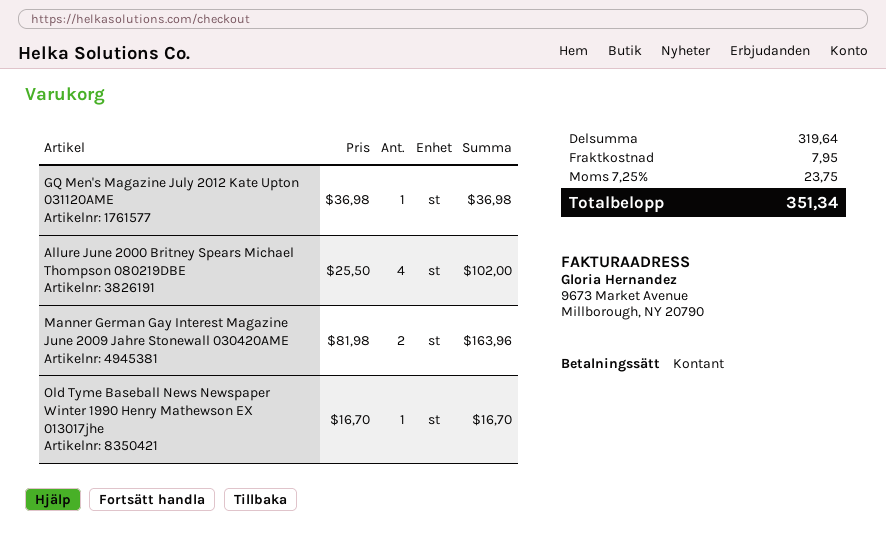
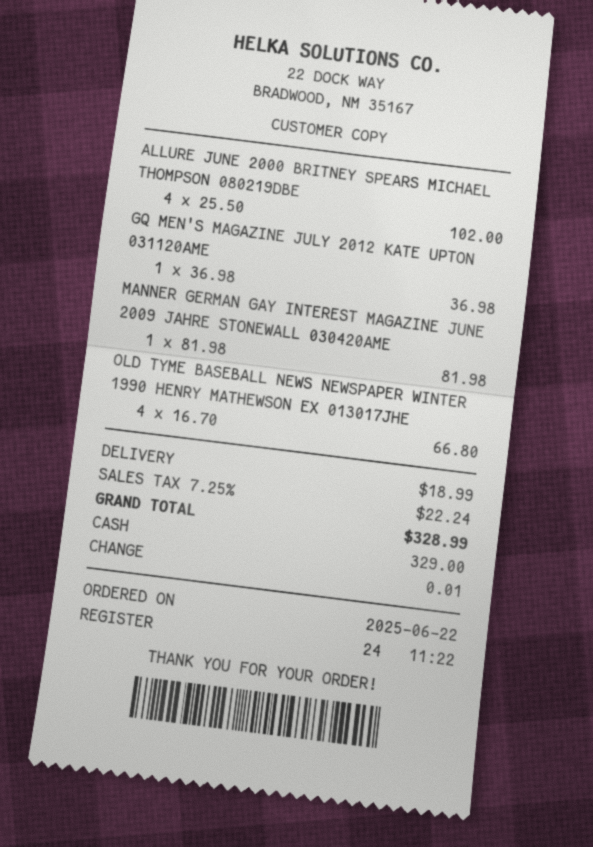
Manner German Gay Interest Magazine June 2009 Jahre Stonewall 030420AME: 2 x 81.98 = 163.96 -> 1 x 81.98 = 81.98
Old Tyme Baseball News Newspaper Winter 1990 Henry Mathewson EX 013017jhe: 1 x 16.70 = 16.70 -> 4 x 16.70 = 66.80
shipping: 7.95 -> 18.99
tax: 7.25% = 23.75 -> 7.25% = 22.24
total: 351.34 -> 328.99

